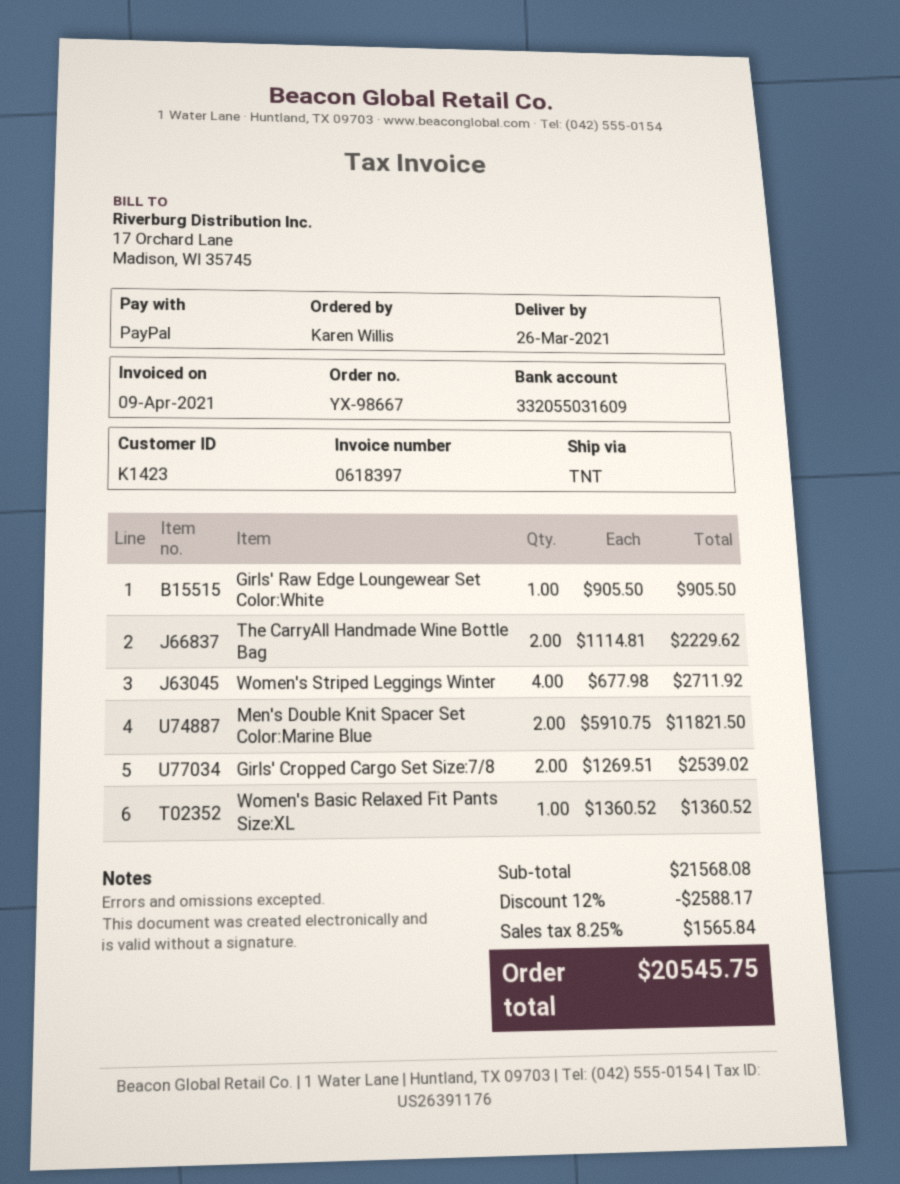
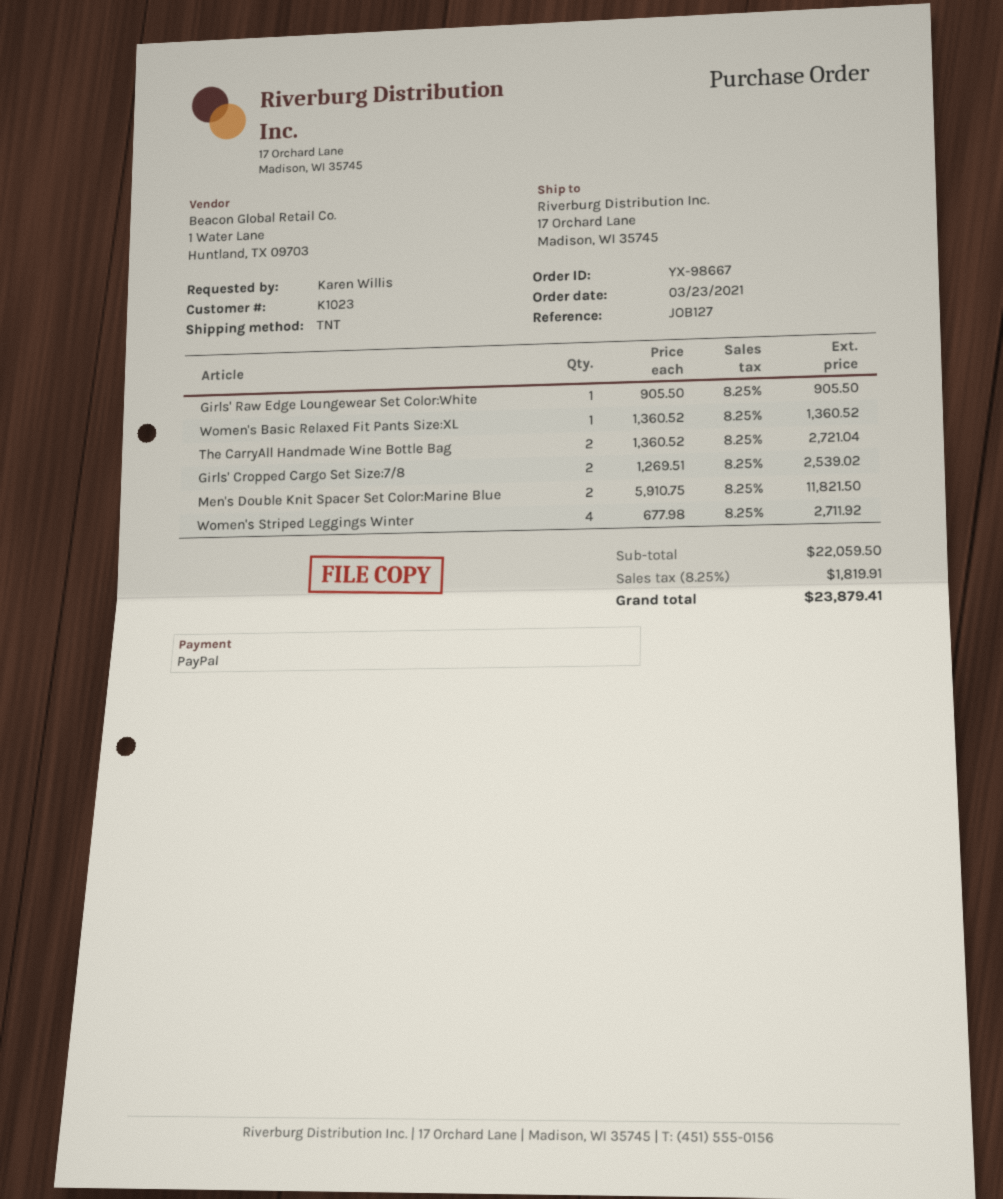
customer number: K1423 -> K1023
The CarryAll Handmade Wine Bottle Bag: 2 x 1114.81 = 2229.62 -> 2 x 1360.52 = 2721.04
subtotal: 21568.08 -> 22059.50
discount: 12% = 2588.17 -> none
tax: 8.25% = 1565.84 -> 8.25% = 1819.91
total: 20545.75 -> 23879.41

